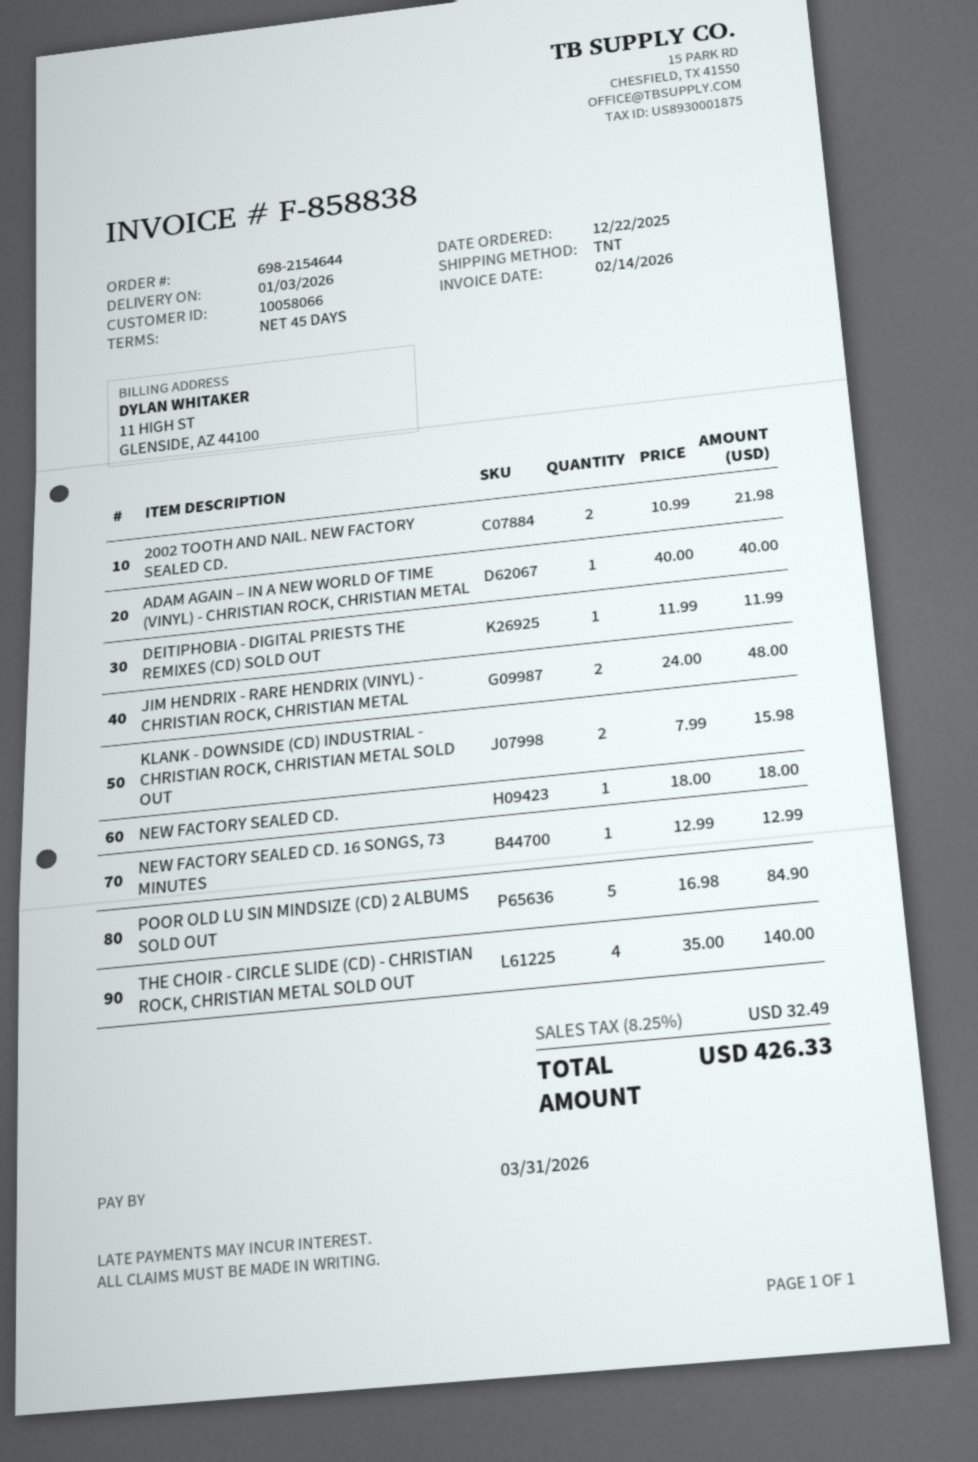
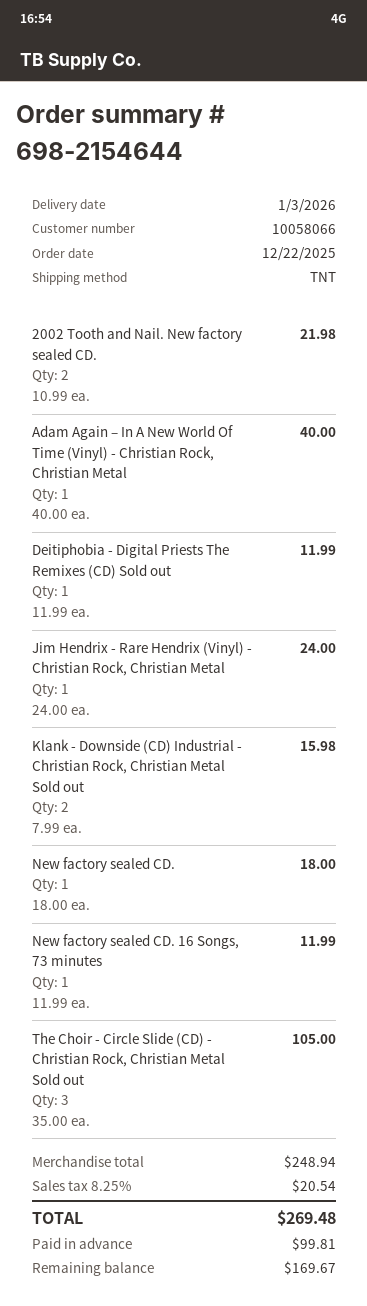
JIM HENDRIX - RARE HENDRIX (VINYL) - CHRISTIAN ROCK, CHRISTIAN METAL: 2 x 24.00 = 48.00 -> 1 x 24.00 = 24.00
NEW FACTORY SEALED CD. 16 SONGS, 73 MINUTES: 1 x 12.99 = 12.99 -> 1 x 11.99 = 11.99
POOR OLD LU SIN MINDSIZE (CD) 2 ALBUMS SOLD OUT: 5 x 16.98 = 84.90 -> none
THE CHOIR - CIRCLE SLIDE (CD) - CHRISTIAN ROCK, CHRISTIAN METAL SOLD OUT: 4 x 35.00 = 140.00 -> 3 x 35.00 = 105.00
tax: 8.25% = 32.49 -> 8.25% = 20.54
total: 426.33 -> 269.48

